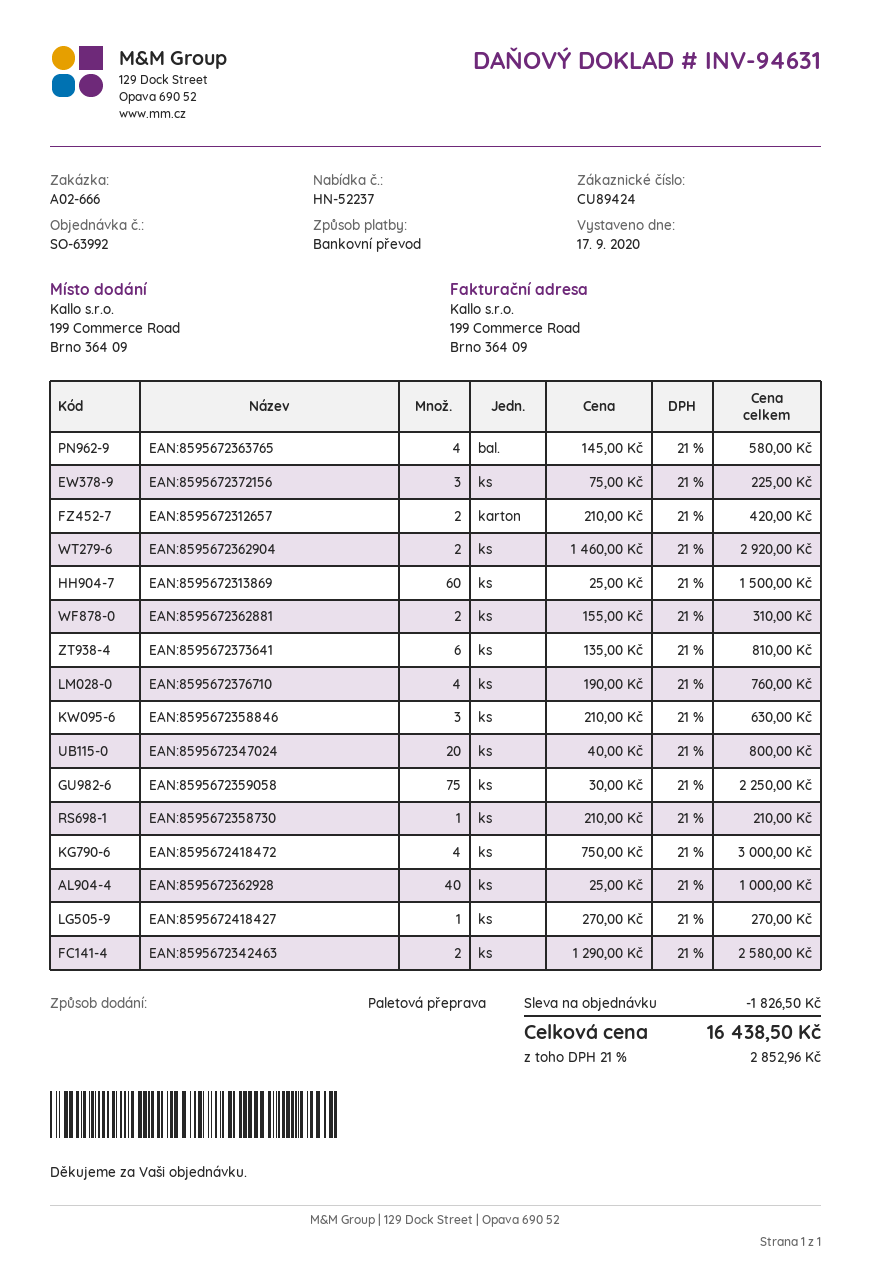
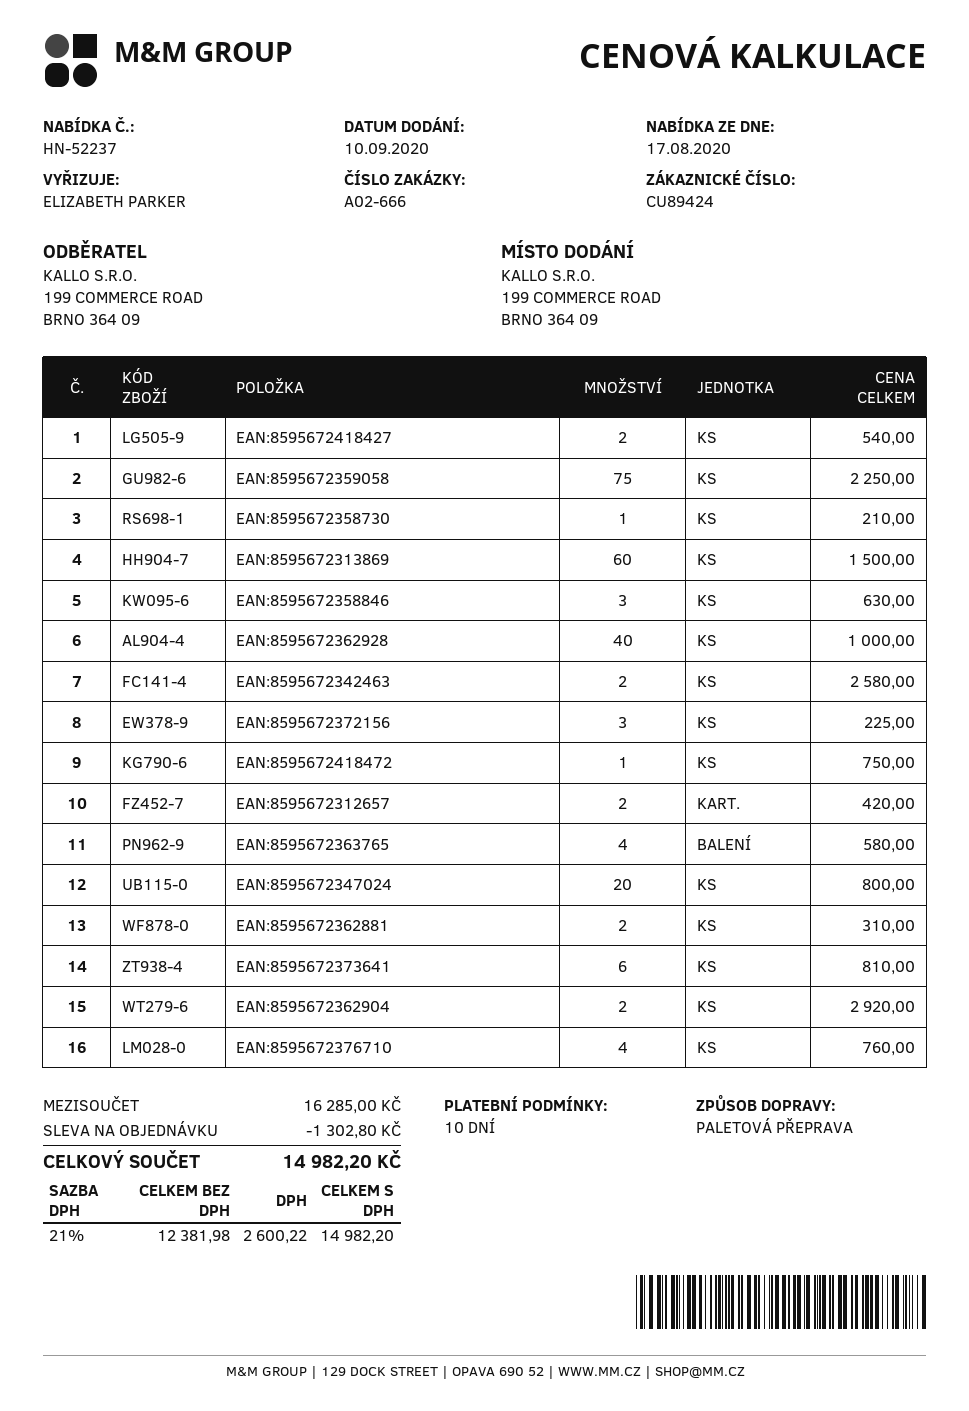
EAN:8595672418472: 4 for 3000.00 -> 1 for 750.00
EAN:8595672418427: 1 for 270.00 -> 2 for 540.00
discount: 1826.50 -> 1302.80
tax: 21% = 2852.96 -> 21% = 2600.22
total: 16438.50 -> 14982.20

